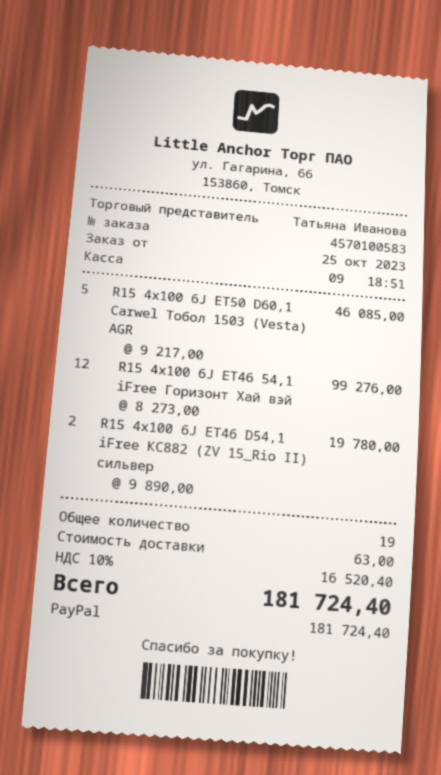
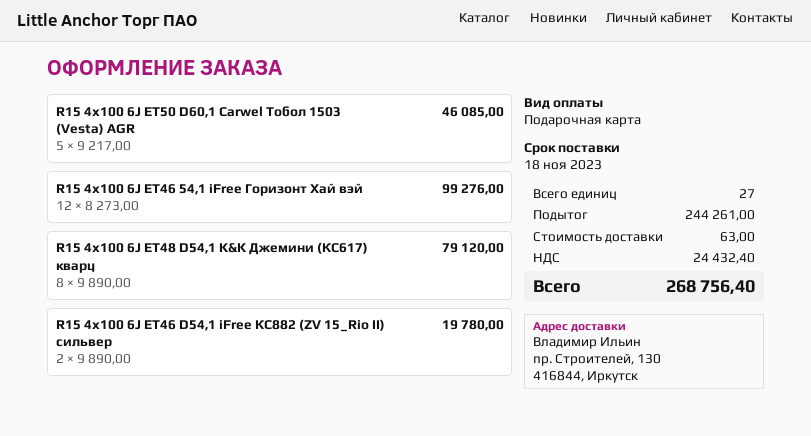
payment method: PayPal -> gift card
R15 4x100 6J ET48 D54,1 K&K Джемини (КС617) кварц: none -> 8 x 9890.00 = 79120.00
total quantity: 19 -> 27
tax: 16520.40 -> 24432.40
total: 181724.40 -> 268756.40

